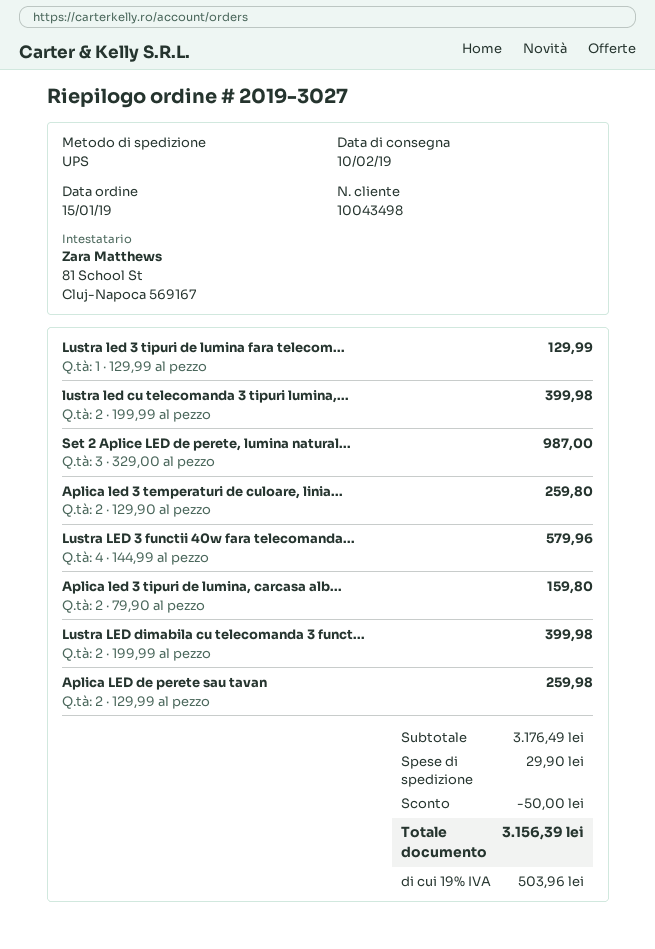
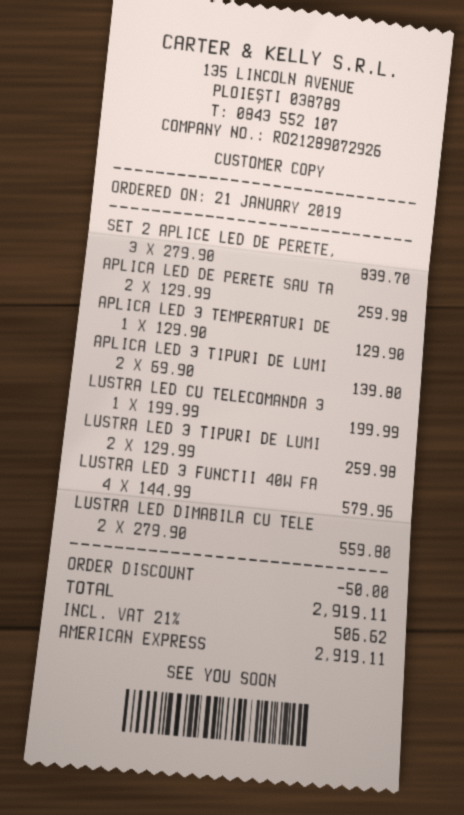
order date: 2019-01-15 -> 2019-01-21
Lustra led 3 tipuri de lumina fara telecom...: 1 x 129.99 = 129.99 -> 2 x 129.99 = 259.98
lustra led cu telecomanda 3 tipuri lumina,...: 2 x 199.99 = 399.98 -> 1 x 199.99 = 199.99
Set 2 Aplice LED de perete, lumina natural...: 3 x 329.00 = 987.00 -> 3 x 279.90 = 839.70
Aplica led 3 temperaturi de culoare, linia...: 2 x 129.90 = 259.80 -> 1 x 129.90 = 129.90
Aplica led 3 tipuri de lumina, carcasa alb...: 2 x 79.90 = 159.80 -> 2 x 69.90 = 139.80
Lustra LED dimabila cu telecomanda 3 funct...: 2 x 199.99 = 399.98 -> 2 x 279.90 = 559.80
shipping: 29.90 -> none
tax: 19% = 503.96 -> 21% = 506.62
total: 3156.39 -> 2919.11

